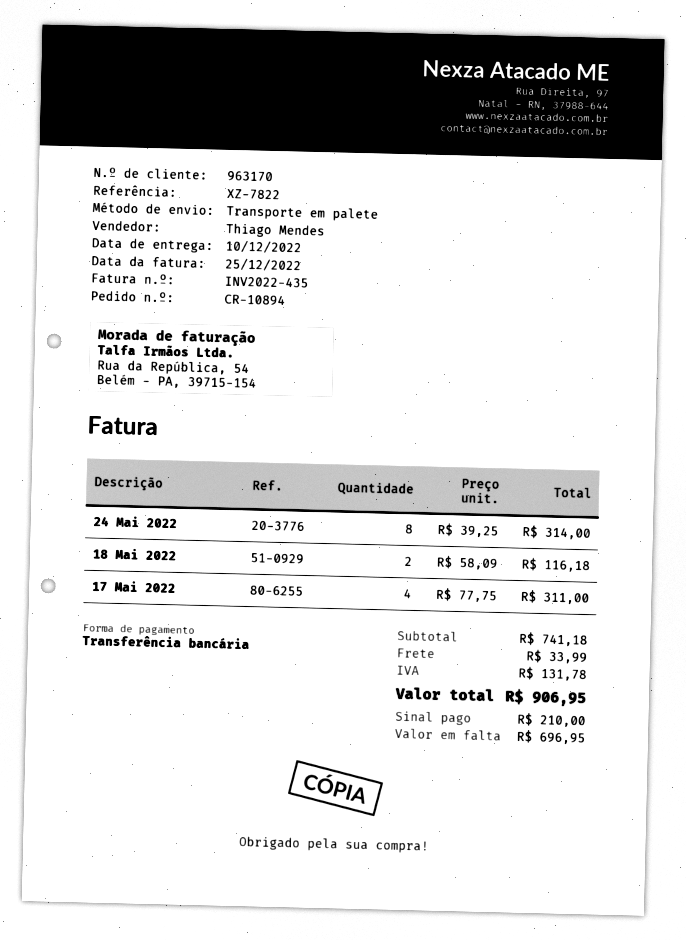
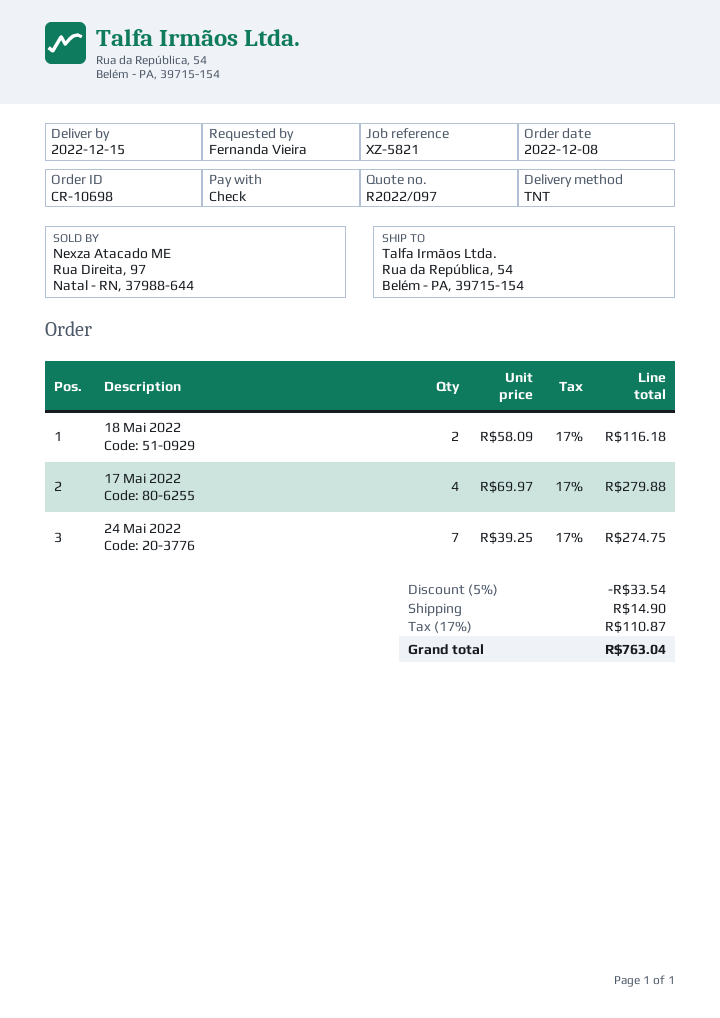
order number: CR-10894 -> CR-10698
delivery date: 2022-12-10 -> 2022-12-15
reference: XZ-7822 -> XZ-5821
payment method: bank transfer -> cheque
shipping method: pallet freight -> TNT
24 Mai 2022: 8 x 39.25 = 314.00 -> 7 x 39.25 = 274.75
17 Mai 2022: 4 x 77.75 = 311.00 -> 4 x 69.97 = 279.88
discount: none -> 5% = 33.54
shipping: 33.99 -> 14.90
tax: 131.78 -> 110.87
total: 906.95 -> 763.04

